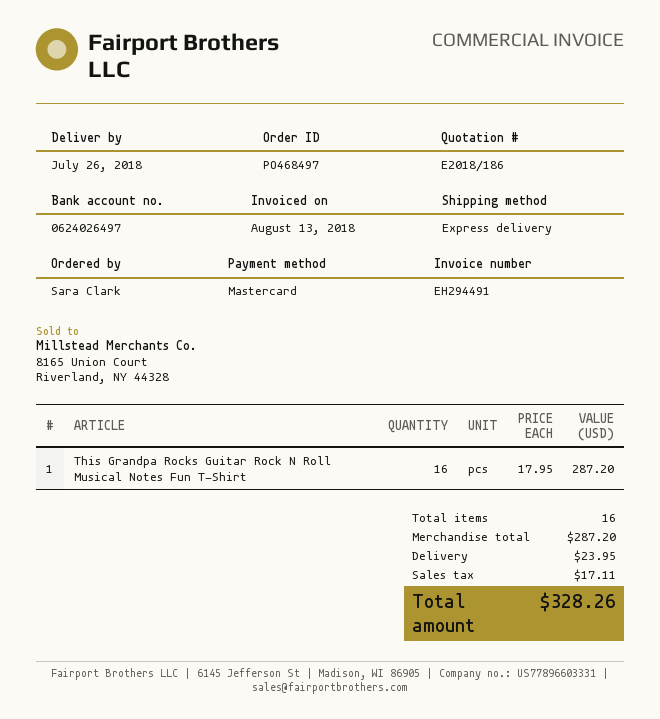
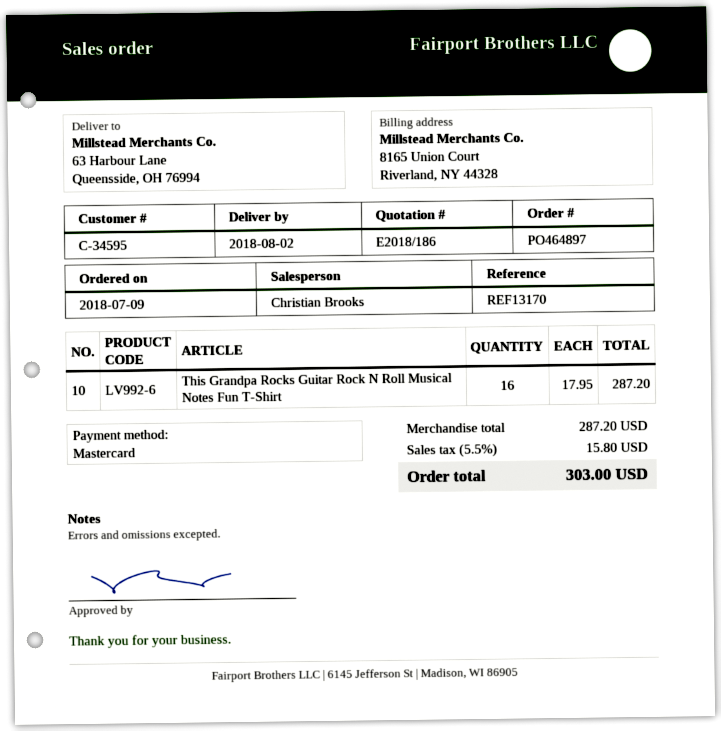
order number: PO468497 -> PO464897
delivery date: 2018-07-26 -> 2018-08-02
shipping: 23.95 -> none
tax: 17.11 -> 15.80
total: 328.26 -> 303.00

